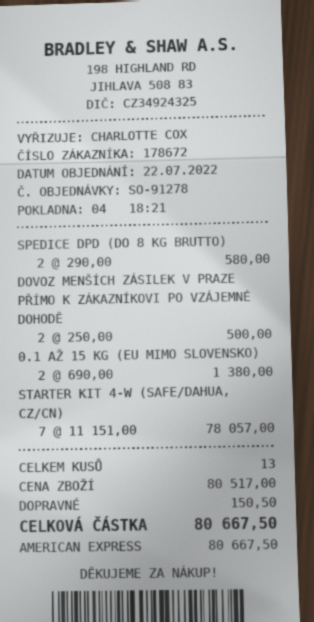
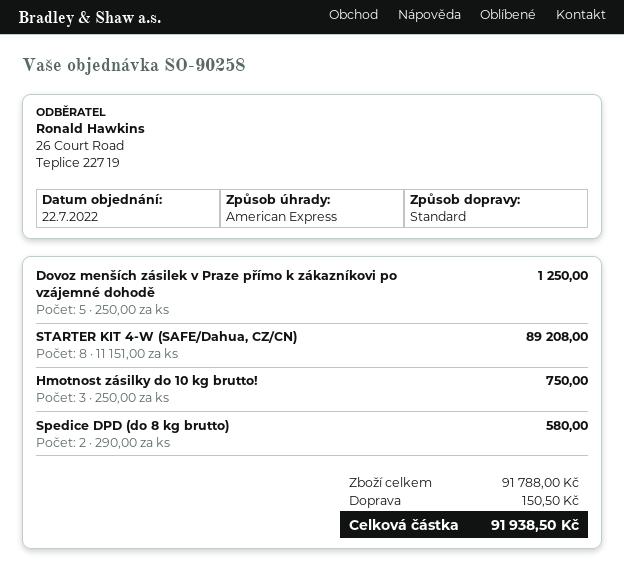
order number: SO-91278 -> SO-90258
DOVOZ MENŠÍCH ZÁSILEK V PRAZE PŘÍMO K ZÁKAZNÍKOVI PO VZÁJEMNÉ DOHODĚ: 2 x 250.00 = 500.00 -> 5 x 250.00 = 1250.00
0.1 AŽ 15 KG (EU MIMO SLOVENSKO): 2 x 690.00 = 1380.00 -> none
STARTER KIT 4-W (SAFE/DAHUA, CZ/CN): 7 x 11151.00 = 78057.00 -> 8 x 11151.00 = 89208.00
Hmotnost zásilky do 10 kg brutto!: none -> 3 x 250.00 = 750.00
subtotal: 80517.00 -> 91788.00
total: 80667.50 -> 91938.50

